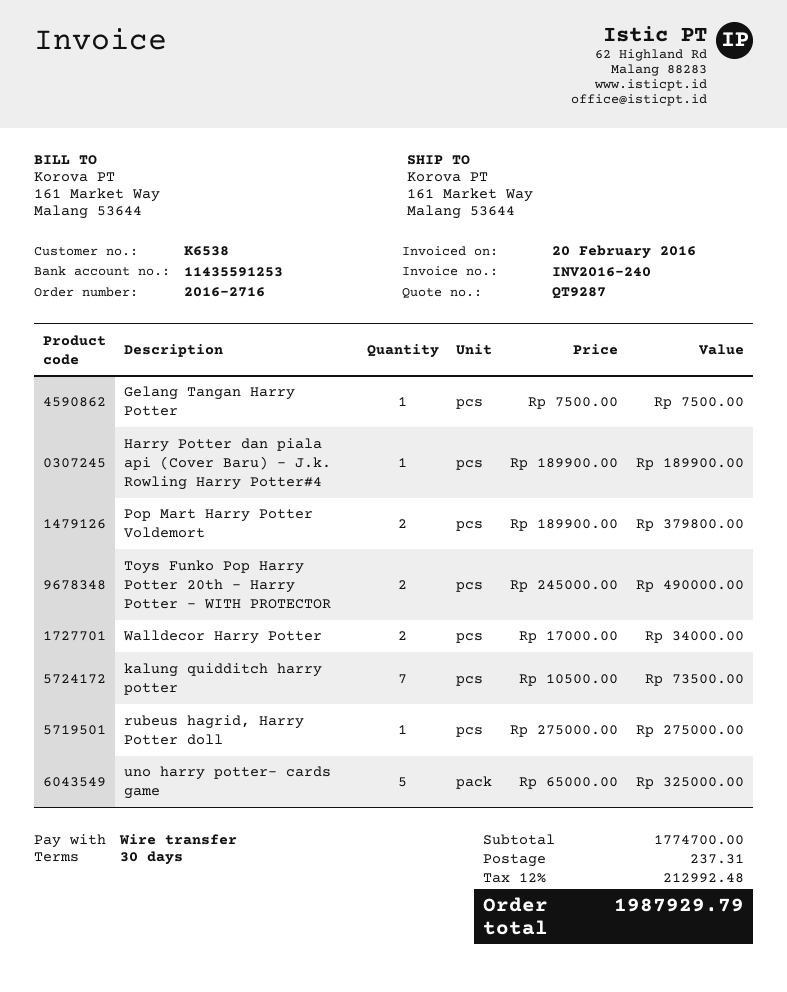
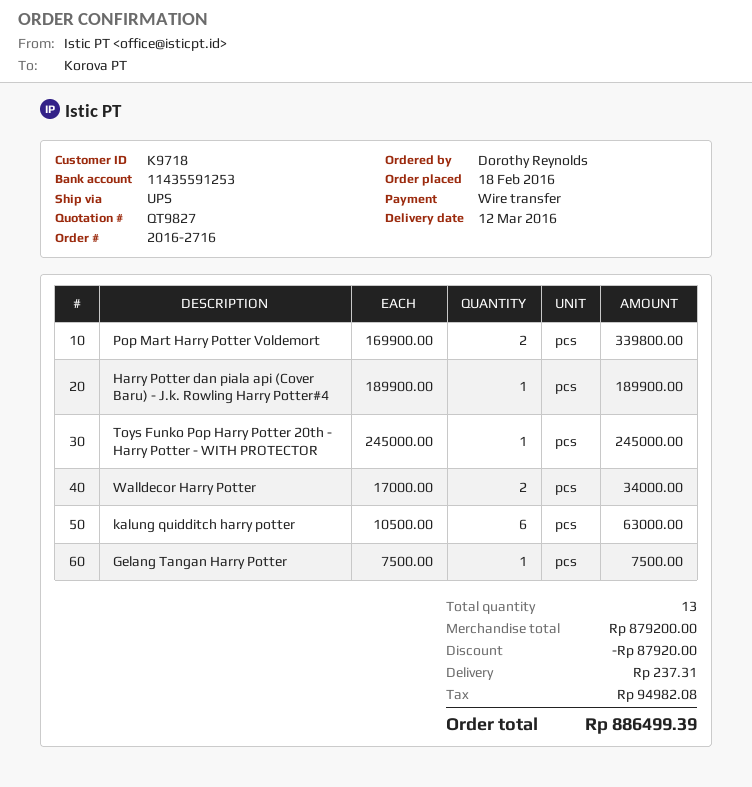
quote number: QT9287 -> QT9827
customer number: K6538 -> K9718
Pop Mart Harry Potter Voldemort: 2 x 189900.00 = 379800.00 -> 2 x 169900.00 = 339800.00
Toys Funko Pop Harry Potter 20th - Harry Potter - WITH PROTECTOR: 2 x 245000.00 = 490000.00 -> 1 x 245000.00 = 245000.00
kalung quidditch harry potter: 7 x 10500.00 = 73500.00 -> 6 x 10500.00 = 63000.00
rubeus hagrid, Harry Potter doll: 1 x 275000.00 = 275000.00 -> none
uno harry potter- cards game: 5 x 65000.00 = 325000.00 -> none
subtotal: 1774700.00 -> 879200.00
discount: none -> 87920.00
tax: 212992.48 -> 94982.08
total: 1987929.79 -> 886499.39

